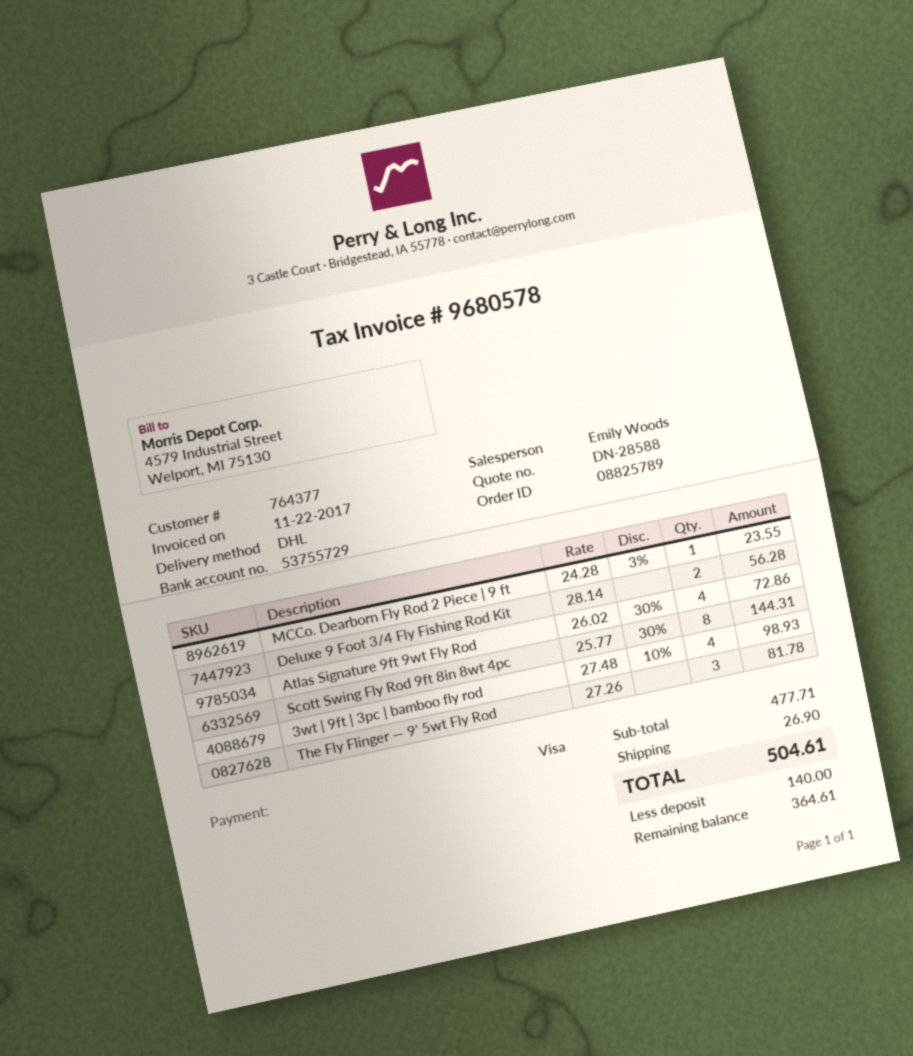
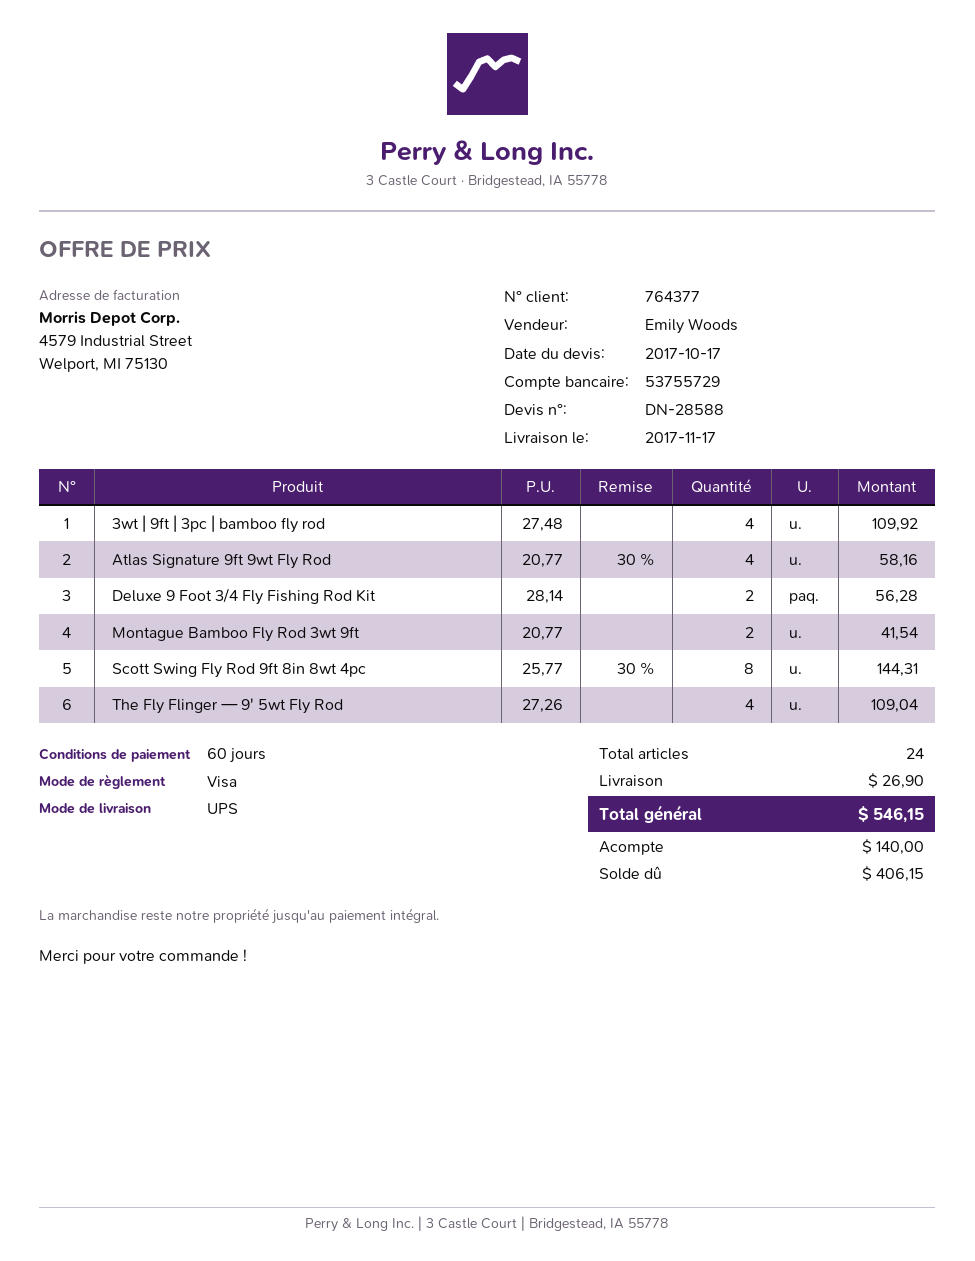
shipping method: DHL -> UPS
MCCo. Dearborn Fly Rod 2 Piece | 9 ft: 1 x 24.28 - 3% = 23.55 -> none
Atlas Signature 9ft 9wt Fly Rod: 4 x 26.02 - 30% = 72.86 -> 4 x 20.77 - 30% = 58.16
3wt | 9ft | 3pc | bamboo fly rod: 4 x 27.48 - 10% = 98.93 -> 4 x 27.48 = 109.92
The Fly Flinger — 9' 5wt Fly Rod: 3 x 27.26 = 81.78 -> 4 x 27.26 = 109.04
Montague Bamboo Fly Rod 3wt 9ft: none -> 2 x 20.77 = 41.54
total: 504.61 -> 546.15
balance: 364.61 -> 406.15

